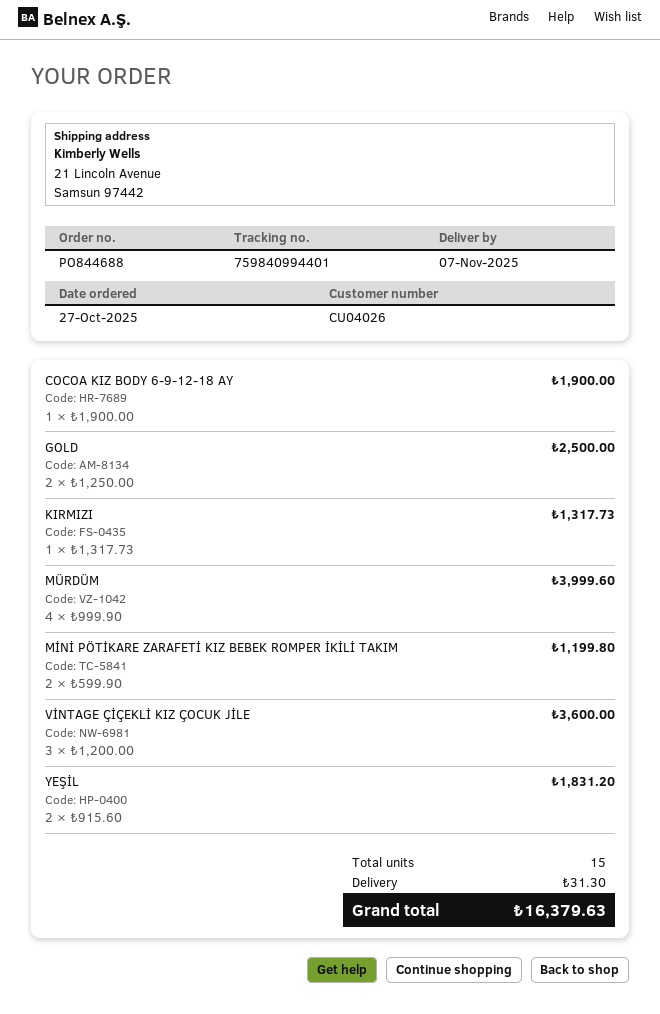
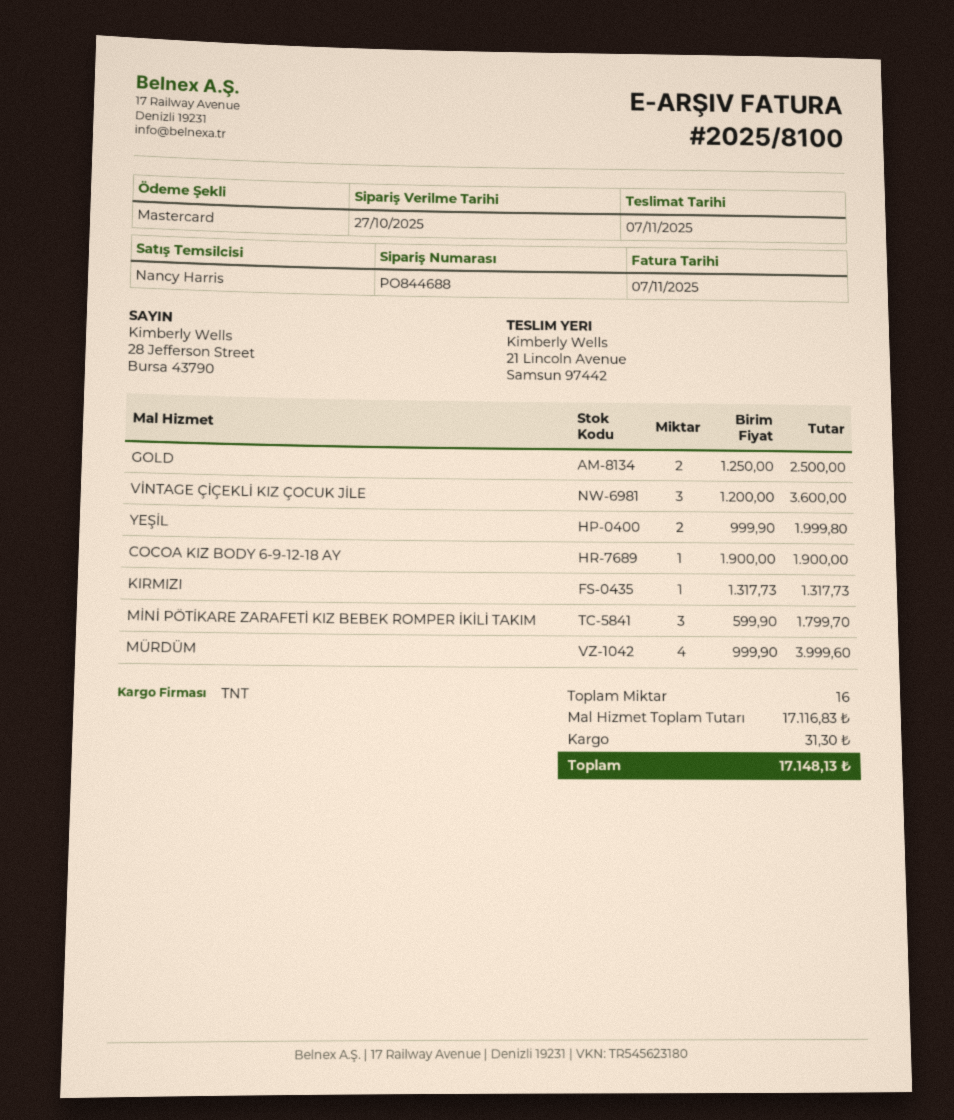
MİNİ PÖTİKARE ZARAFETİ KIZ BEBEK ROMPER İKİLİ TAKIM: 2 x 599.90 = 1199.80 -> 3 x 599.90 = 1799.70
YEŞİL: 2 x 915.60 = 1831.20 -> 2 x 999.90 = 1999.80
total quantity: 15 -> 16
total: 16379.63 -> 17148.13

